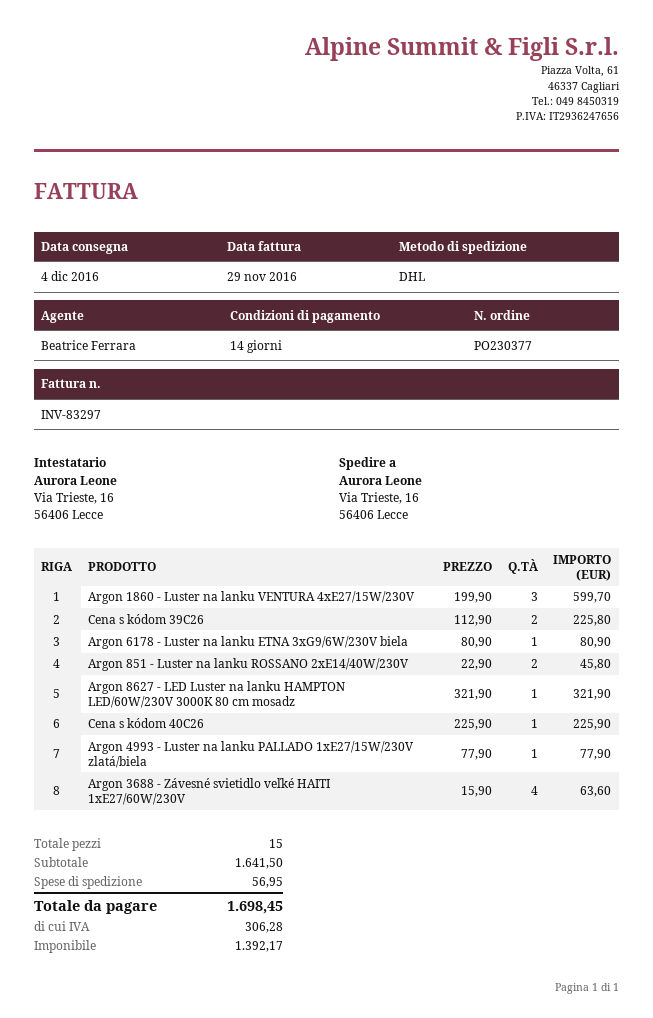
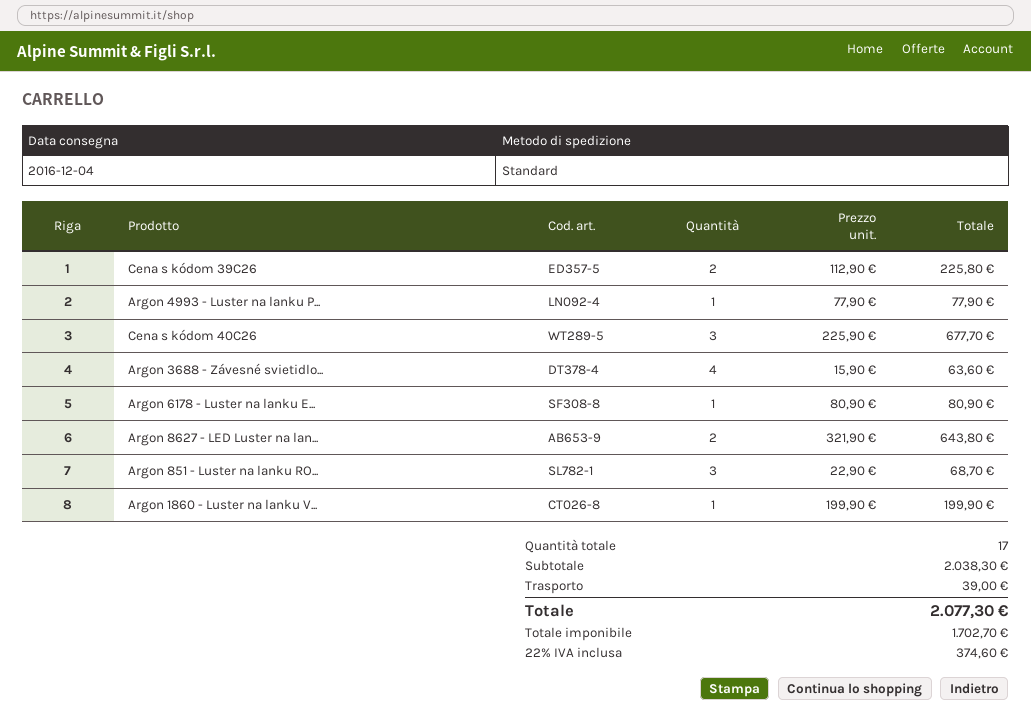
shipping method: DHL -> standard
Argon 1860 - Luster na lanku VENTURA 4xE27/15W/230V: 3 x 199.90 = 599.70 -> 1 x 199.90 = 199.90
Argon 851 - Luster na lanku ROSSANO 2xE14/40W/230V: 2 x 22.90 = 45.80 -> 3 x 22.90 = 68.70
Argon 8627 - LED Luster na lanku HAMPTON LED/60W/230V 3000K 80 cm mosadz: 1 x 321.90 = 321.90 -> 2 x 321.90 = 643.80
Cena s kódom 40C26: 1 x 225.90 = 225.90 -> 3 x 225.90 = 677.70
total quantity: 15 -> 17
subtotal: 1641.50 -> 2038.30
shipping: 56.95 -> 39.00
net: 1392.17 -> 1702.70
tax: 306.28 -> 374.60
total: 1698.45 -> 2077.30

